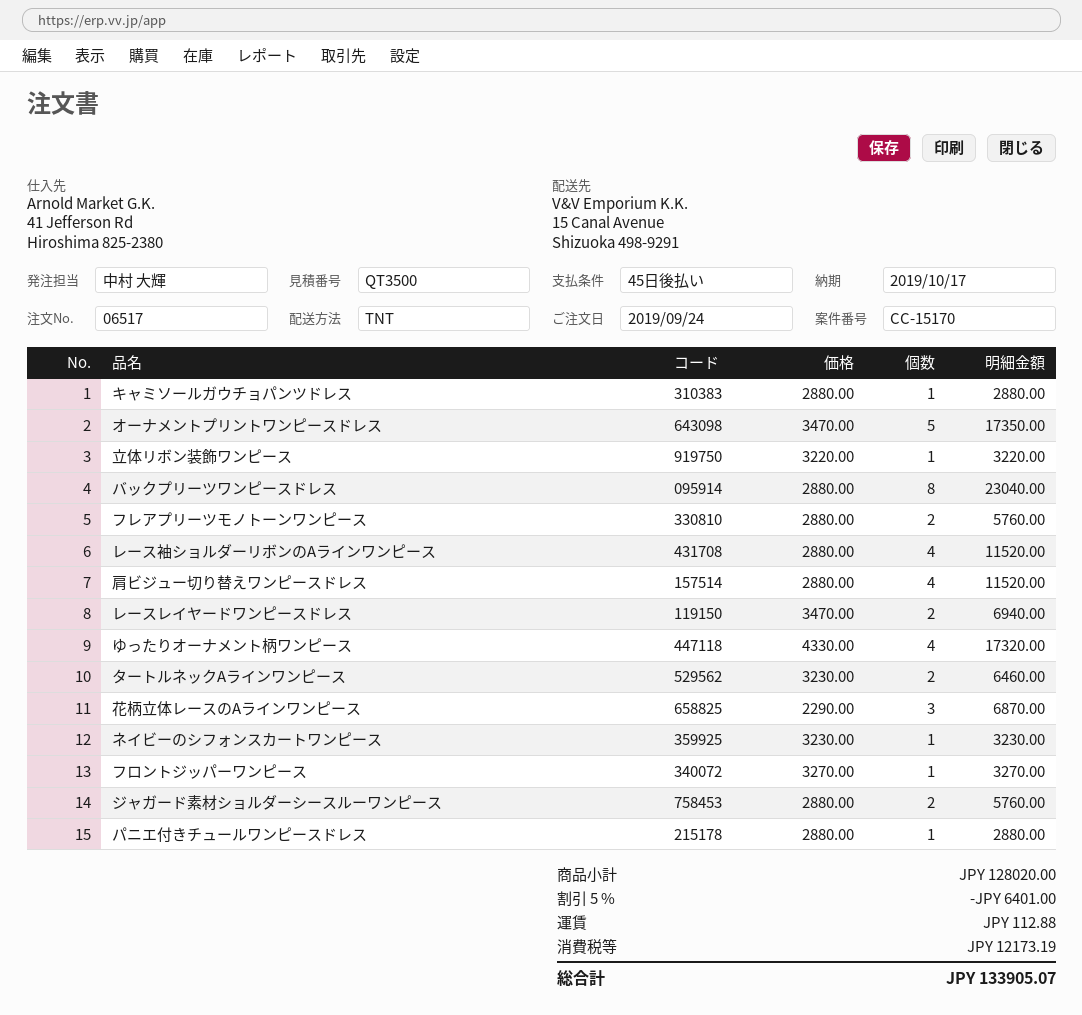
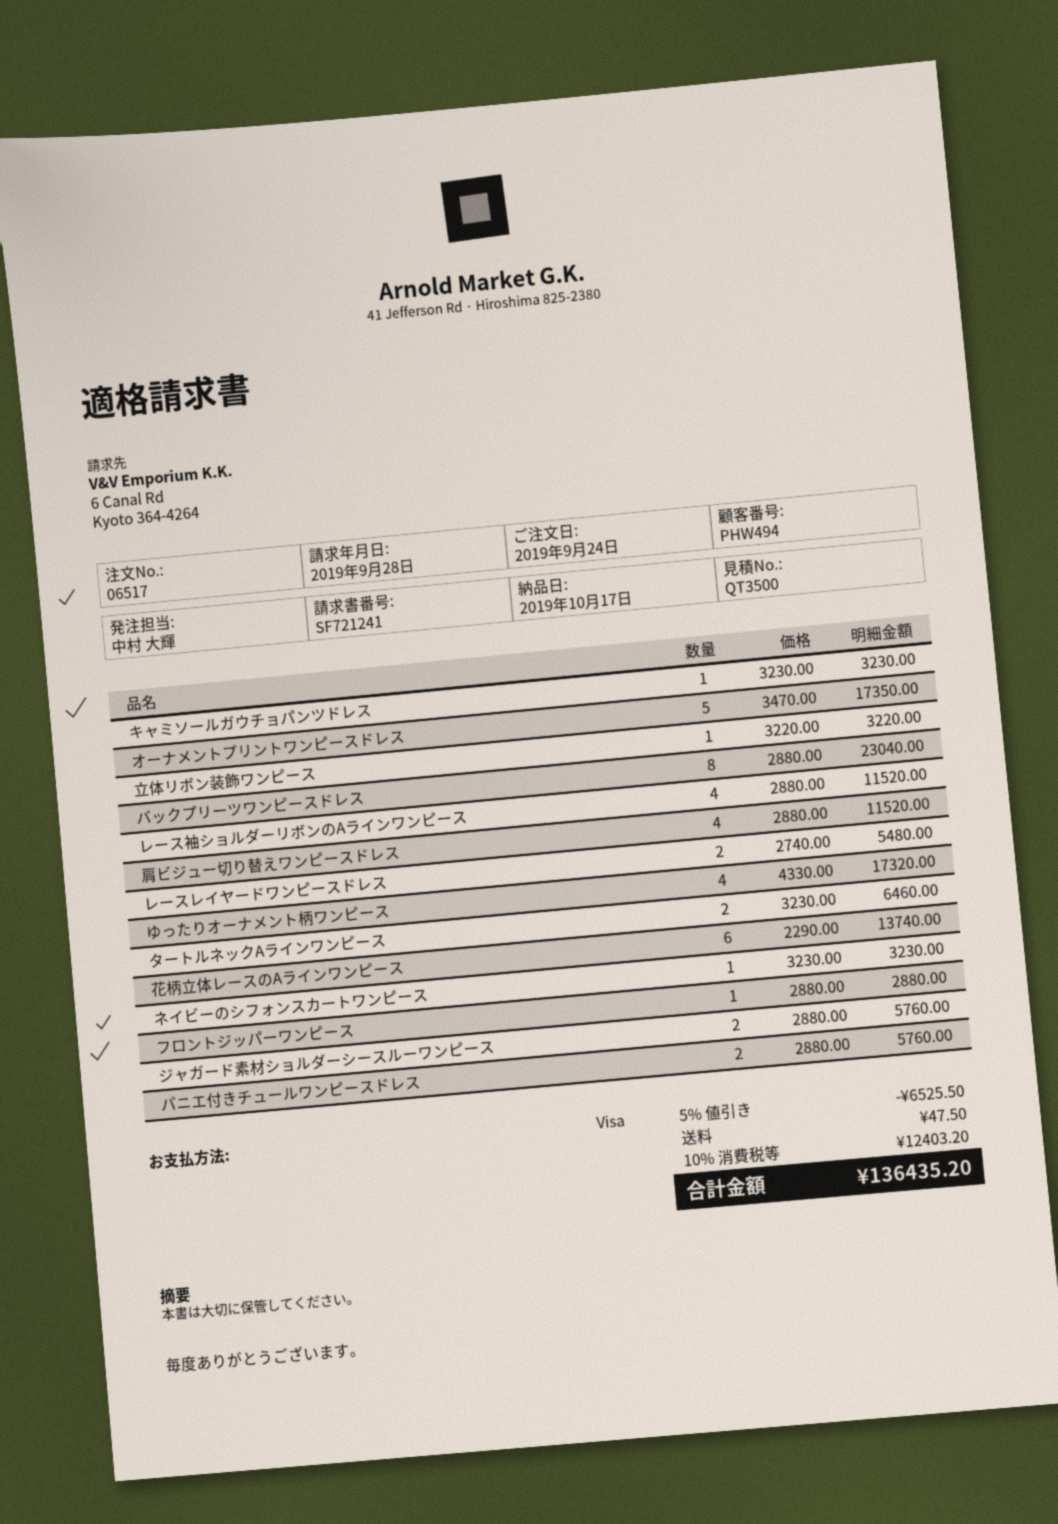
キャミソールガウチョパンツドレス: 1 x 2880.00 = 2880.00 -> 1 x 3230.00 = 3230.00
フレアプリーツモノトーンワンピース: 2 x 2880.00 = 5760.00 -> none
レースレイヤードワンピースドレス: 2 x 3470.00 = 6940.00 -> 2 x 2740.00 = 5480.00
花柄立体レースのAラインワンピース: 3 x 2290.00 = 6870.00 -> 6 x 2290.00 = 13740.00
フロントジッパーワンピース: 1 x 3270.00 = 3270.00 -> 1 x 2880.00 = 2880.00
パニエ付きチュールワンピースドレス: 1 x 2880.00 = 2880.00 -> 2 x 2880.00 = 5760.00
discount: 5% = 6401.00 -> 5% = 6525.50
shipping: 112.88 -> 47.50
tax: 12173.19 -> 12403.20
total: 133905.07 -> 136435.20

